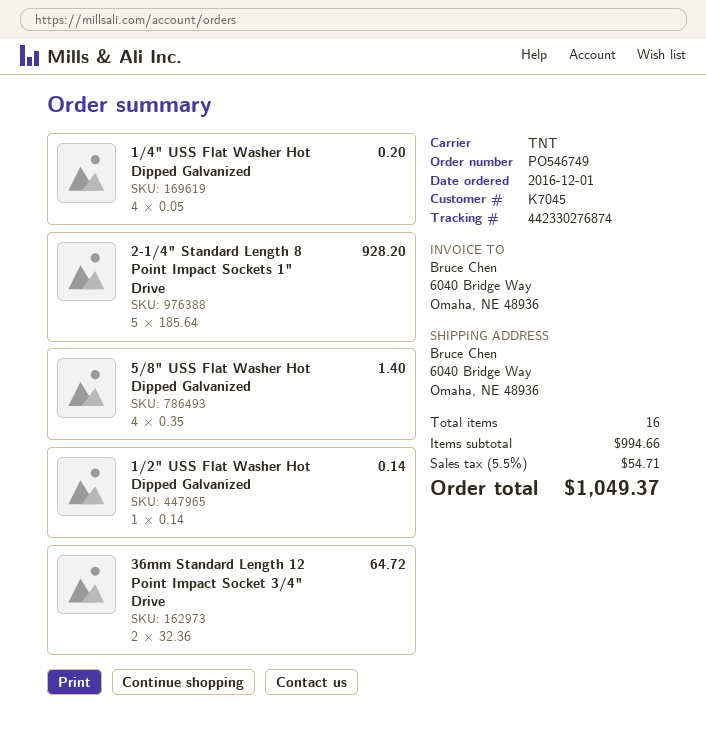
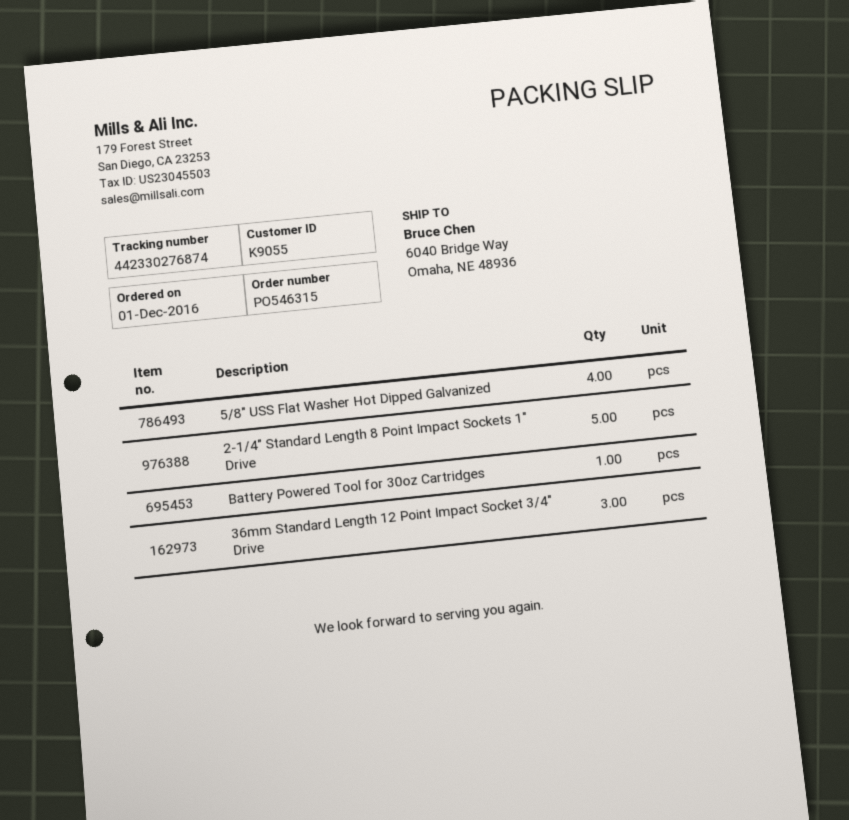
order number: PO546749 -> PO546315
customer number: K7045 -> K9055
1/4" USS Flat Washer Hot Dipped Galvanized: 4 -> none
1/2" USS Flat Washer Hot Dipped Galvanized: 1 -> none
36mm Standard Length 12 Point Impact Socket 3/4" Drive: 2 -> 3
Battery Powered Tool for 30oz Cartridges: none -> 1

